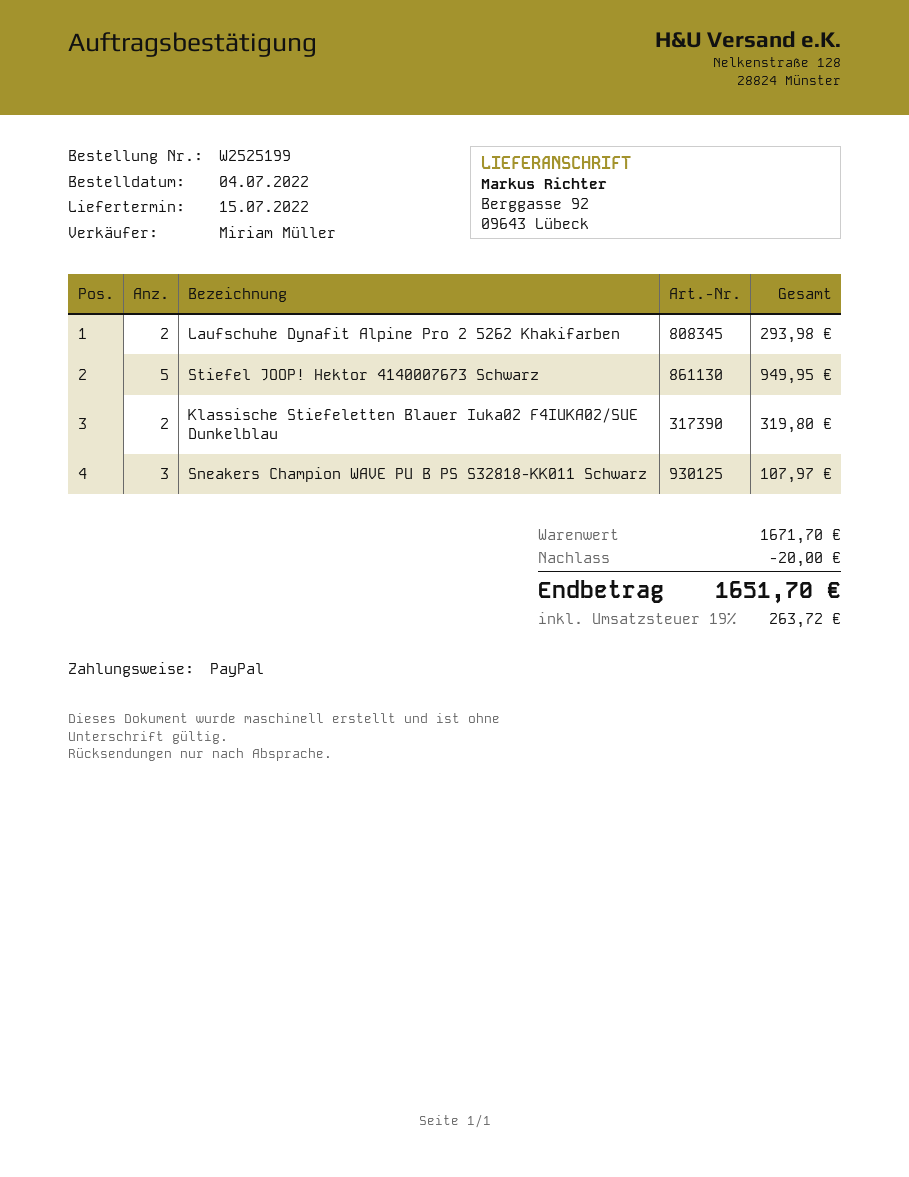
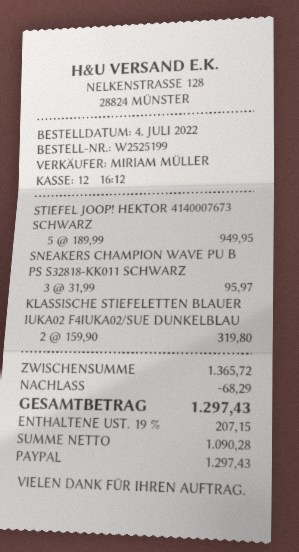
Laufschuhe Dynafit Alpine Pro 2 5262 Khakifarben: 2 for 293.98 -> none
Sneakers Champion WAVE PU B PS S32818-KK011 Schwarz: 3 for 107.97 -> 3 for 95.97
subtotal: 1671.70 -> 1365.72
discount: 20.00 -> 68.29
tax: 19% = 263.72 -> 19% = 207.15
total: 1651.70 -> 1297.43

